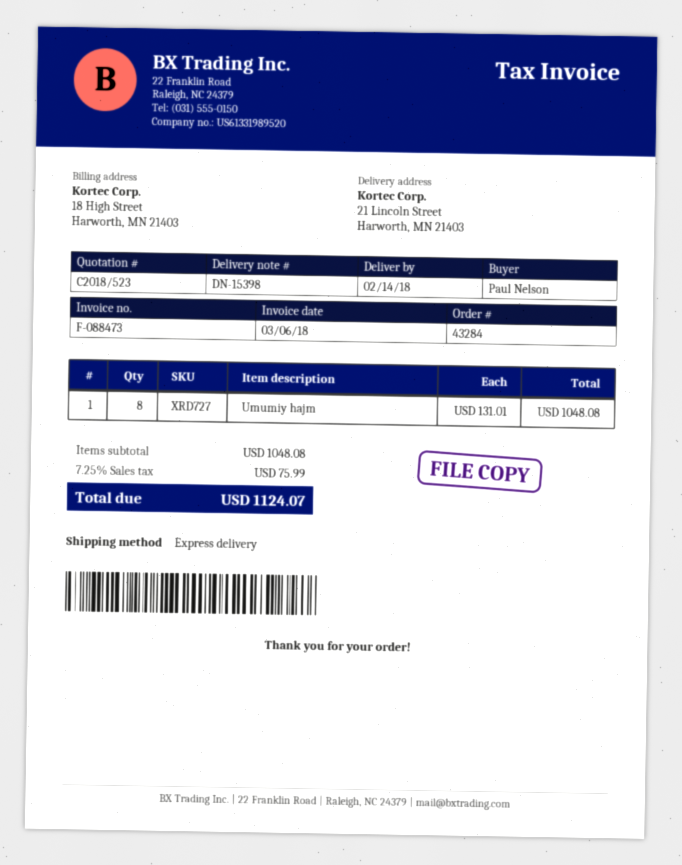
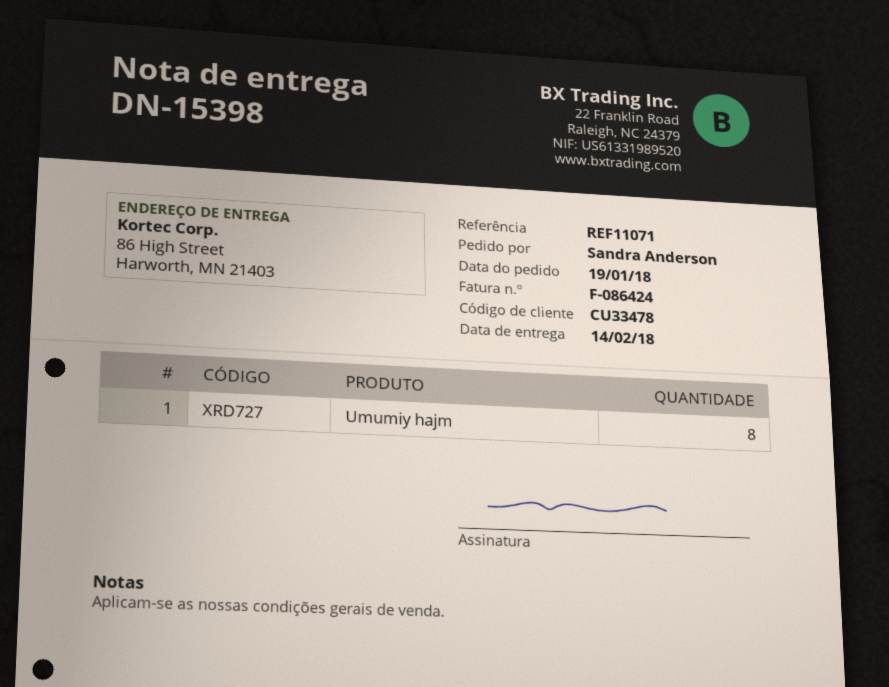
invoice number: F-088473 -> F-086424
ordered by: Paul Nelson -> Sandra Anderson
ship to: 21 Lincoln Street, Harworth, MN 21403 -> 86 High Street, Harworth, MN 21403

